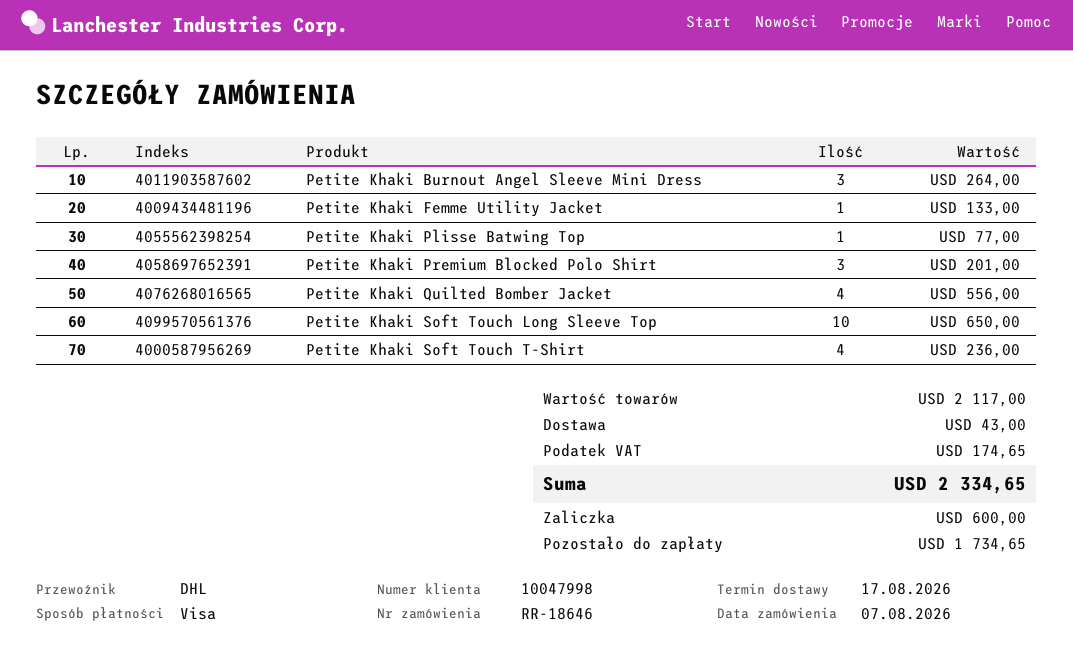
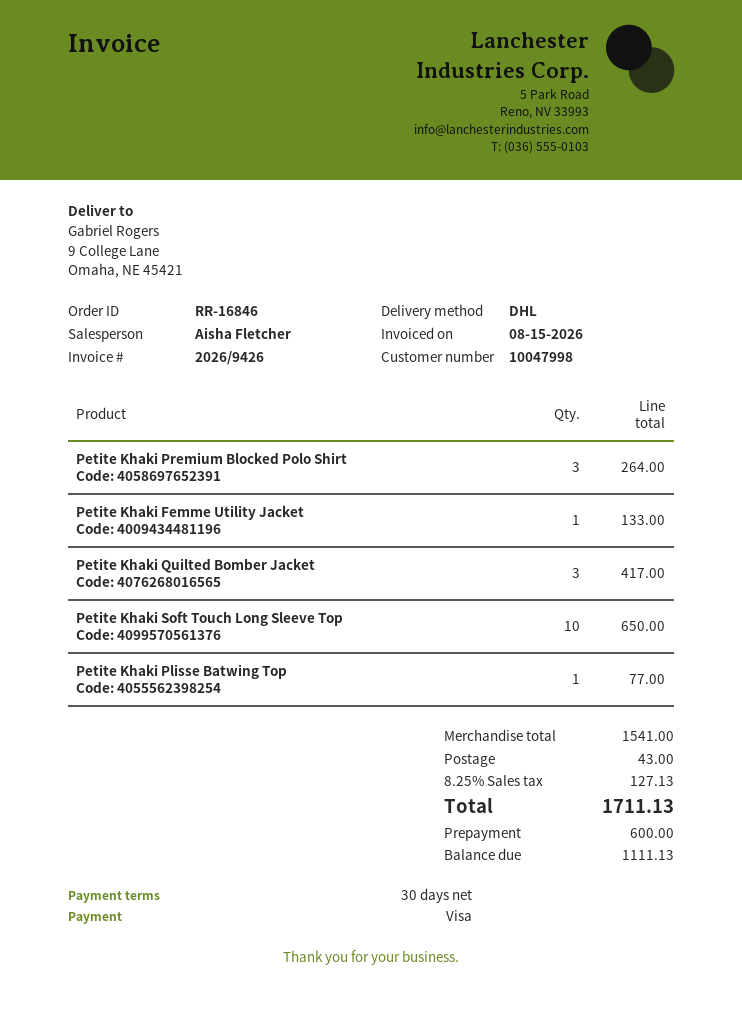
order number: RR-18646 -> RR-16846
Petite Khaki Burnout Angel Sleeve Mini Dress: 3 for 264.00 -> none
Petite Khaki Premium Blocked Polo Shirt: 3 for 201.00 -> 3 for 264.00
Petite Khaki Quilted Bomber Jacket: 4 for 556.00 -> 3 for 417.00
Petite Khaki Soft Touch T-Shirt: 4 for 236.00 -> none
subtotal: 2117.00 -> 1541.00
tax: 174.65 -> 127.13
total: 2334.65 -> 1711.13
balance: 1734.65 -> 1111.13

